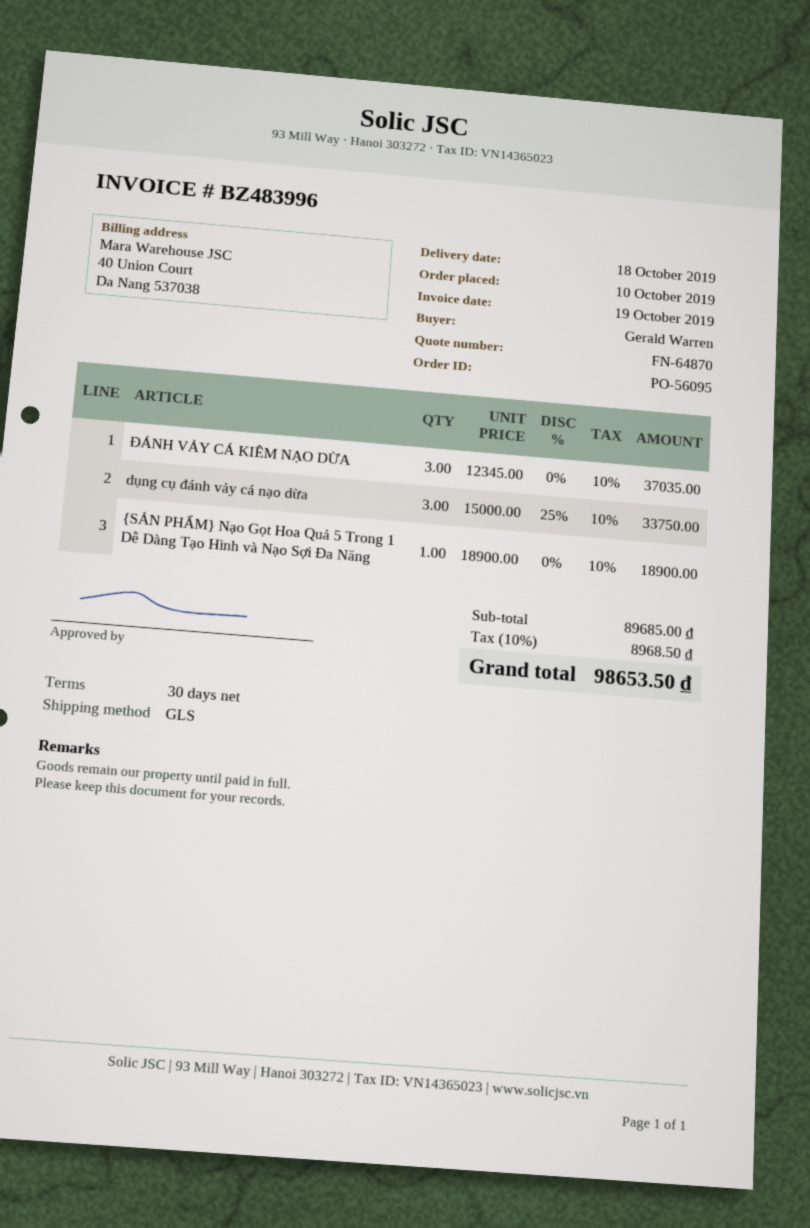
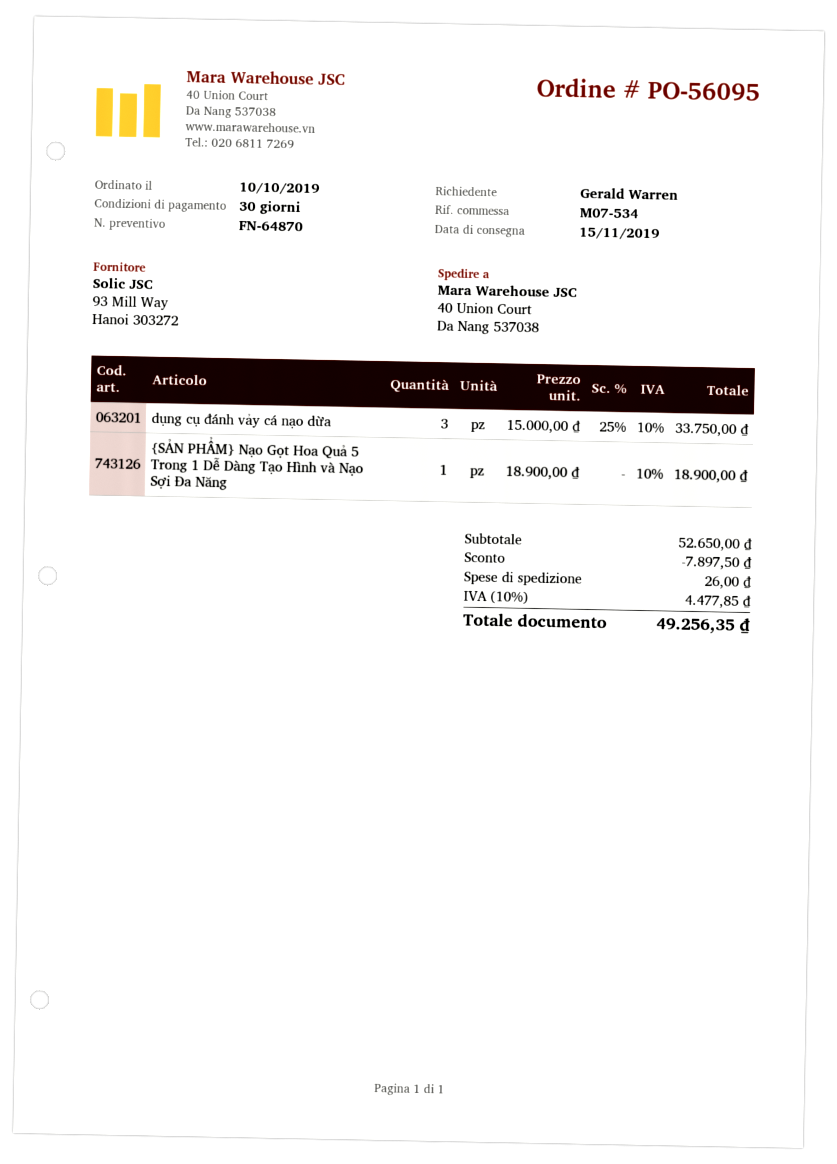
delivery date: 2019-10-18 -> 2019-11-15
ĐÁNH VẢY CÁ KIÊM NẠO DỪA: 3 x 12345.00 = 37035.00 -> none
subtotal: 89685.00 -> 52650.00
discount: none -> 7897.50
shipping: none -> 26.00
tax: 10% = 8968.50 -> 10% = 4477.85
total: 98653.50 -> 49256.35

